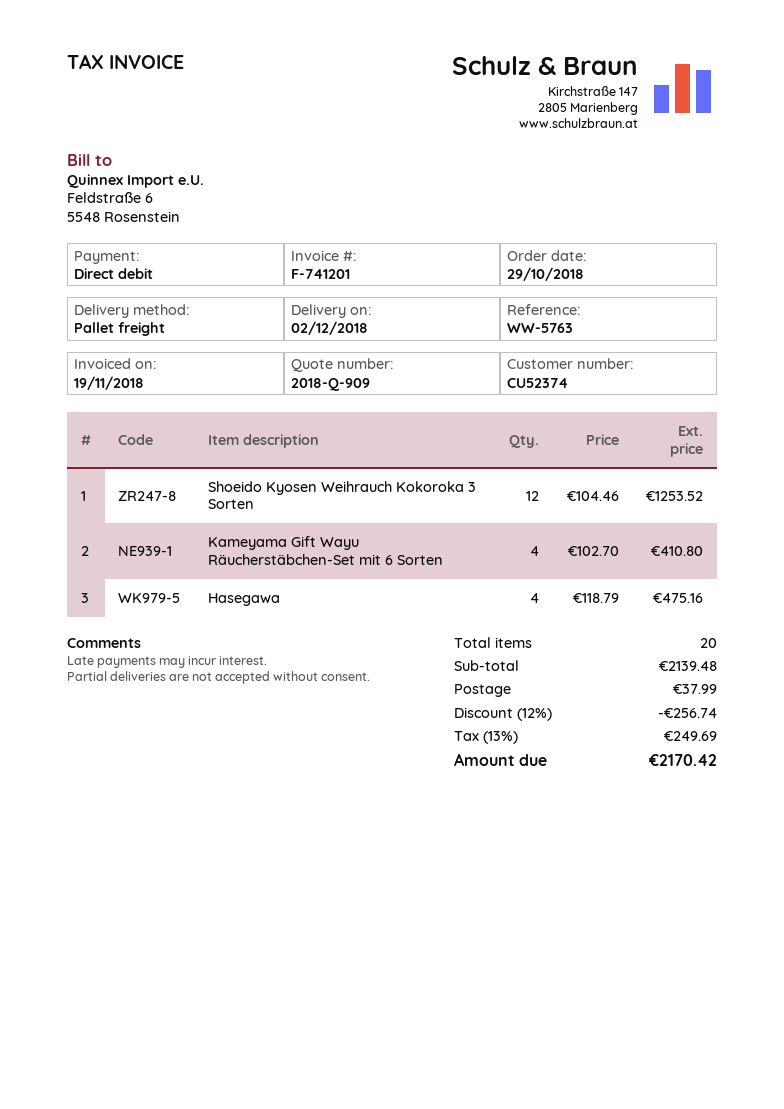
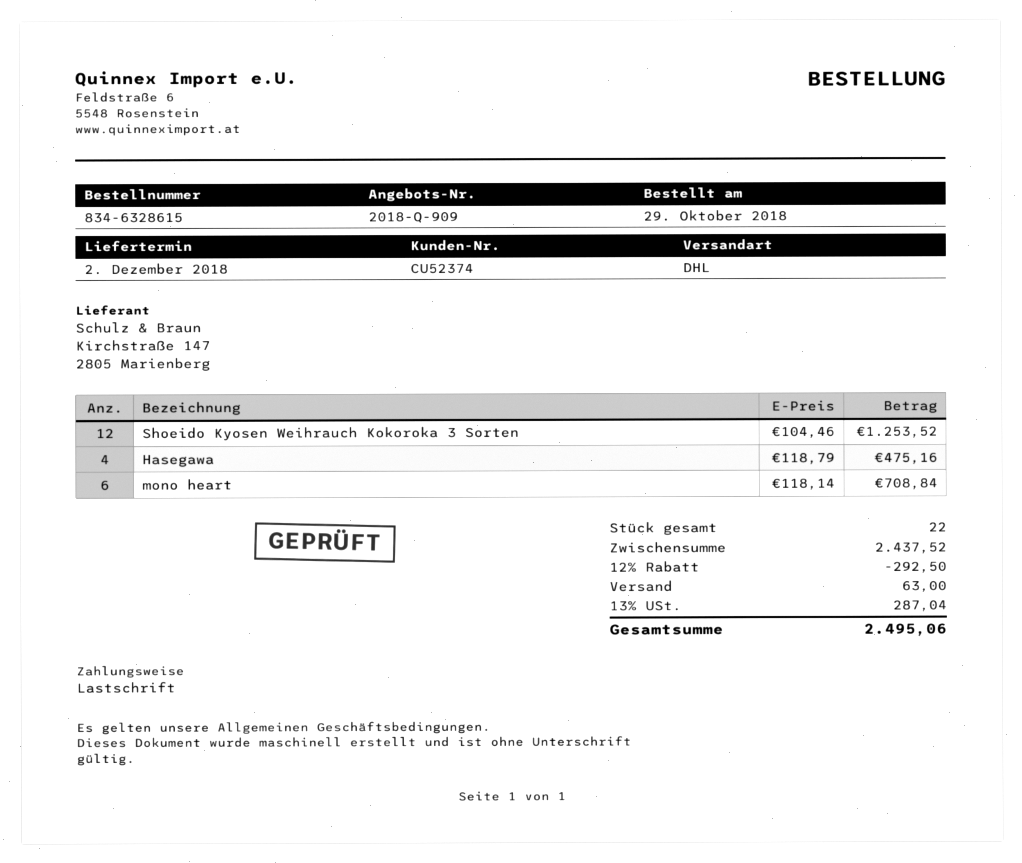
shipping method: pallet freight -> DHL
Kameyama Gift Wayu Räucherstäbchen-Set mit 6 Sorten: 4 x 102.70 = 410.80 -> none
mono heart: none -> 6 x 118.14 = 708.84
total quantity: 20 -> 22
subtotal: 2139.48 -> 2437.52
discount: 12% = 256.74 -> 12% = 292.50
shipping: 37.99 -> 63.00
tax: 13% = 249.69 -> 13% = 287.04
total: 2170.42 -> 2495.06

